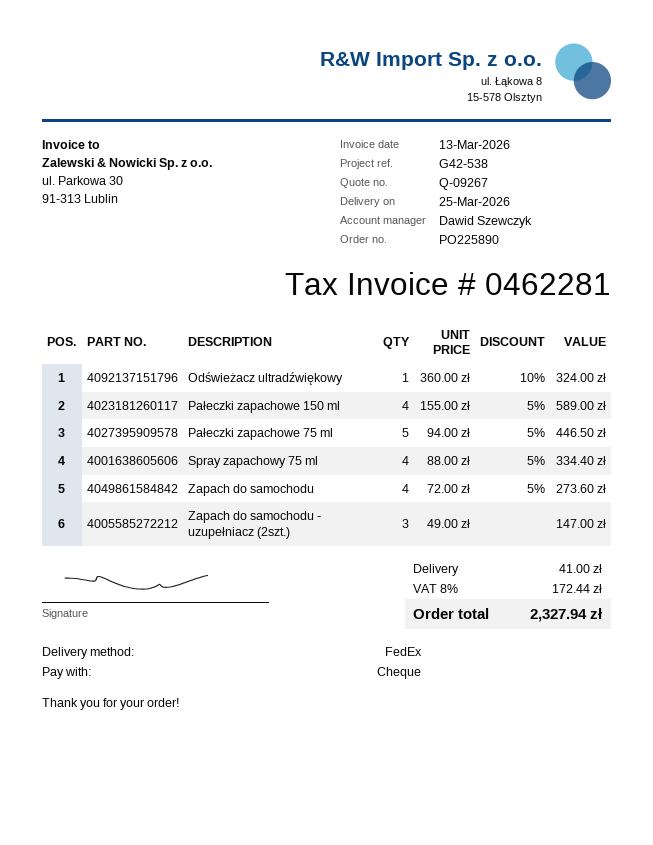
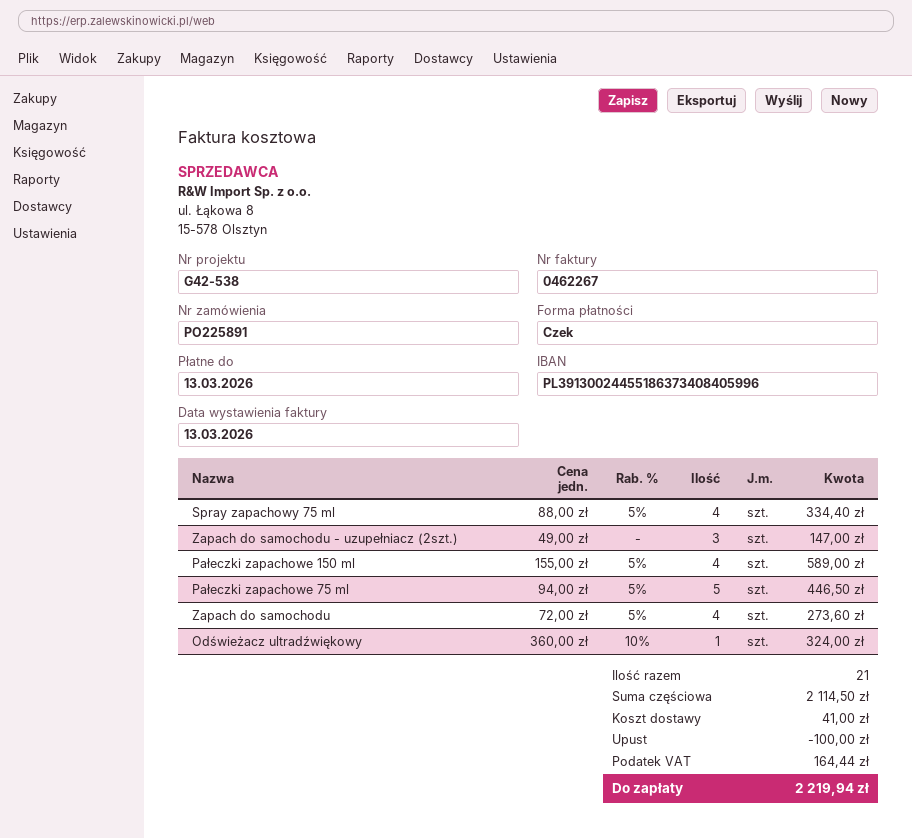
order number: PO225890 -> PO225891
invoice number: 0462281 -> 0462267
discount: none -> 100.00
tax: 172.44 -> 164.44
total: 2327.94 -> 2219.94

